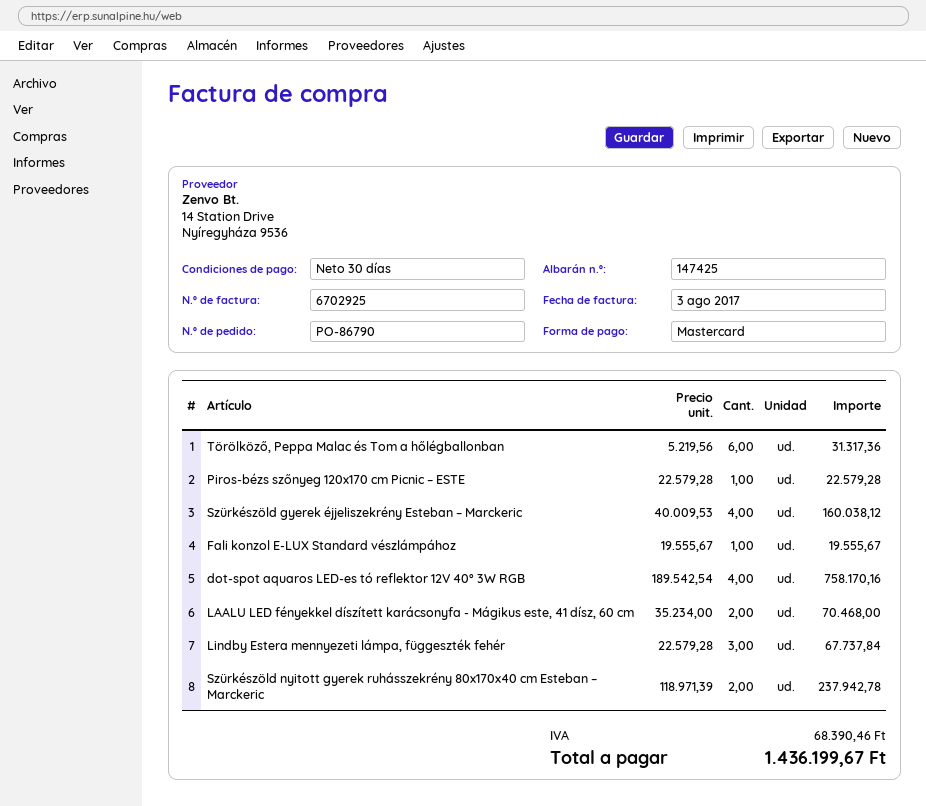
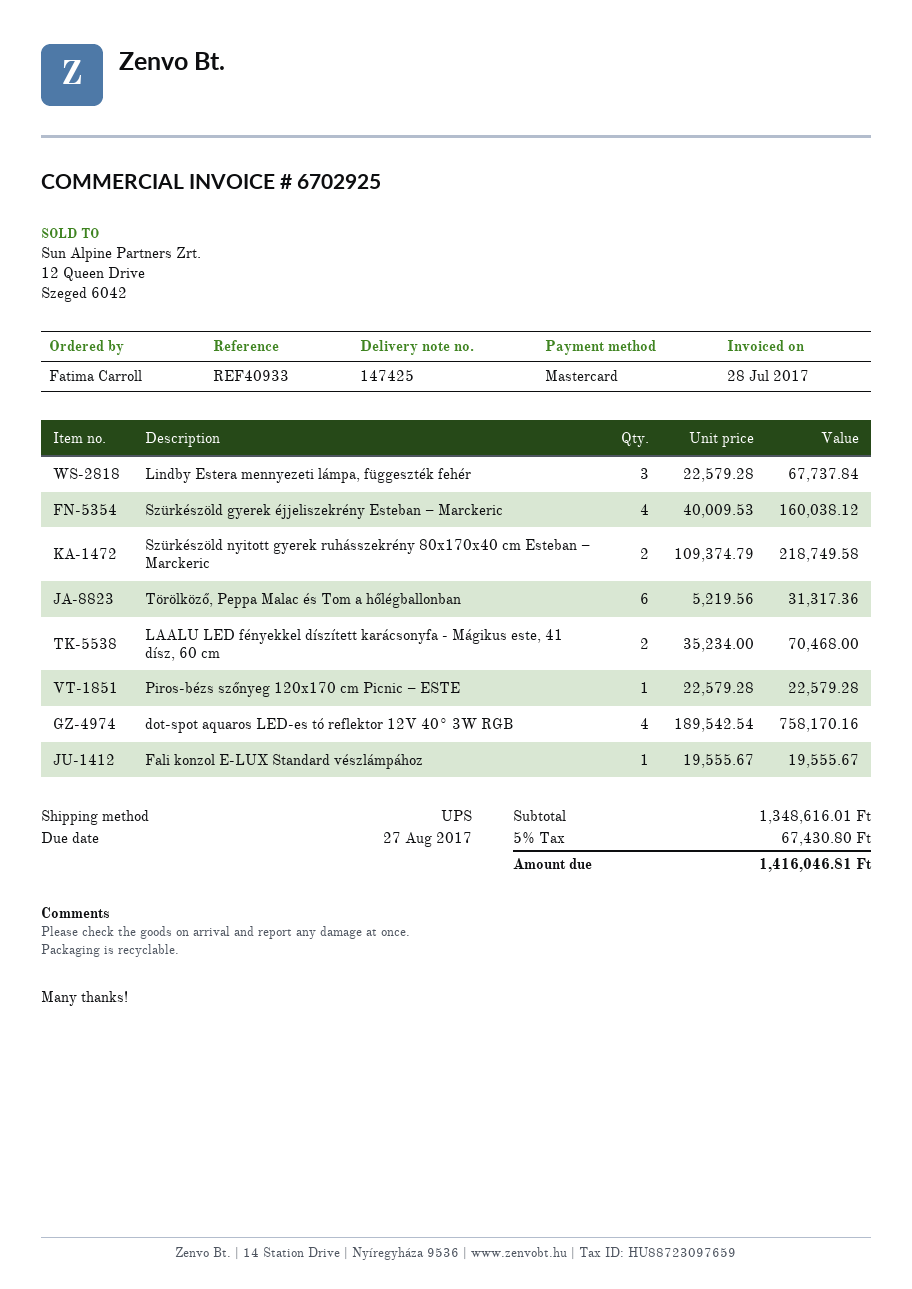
invoice date: 2017-08-03 -> 2017-07-28
Szürkészöld nyitott gyerek ruhásszekrény 80x170x40 cm Esteban – Marckeric: 2 x 118971.39 = 237942.78 -> 2 x 109374.79 = 218749.58
tax: 68390.46 -> 67430.80
total: 1436199.67 -> 1416046.81

